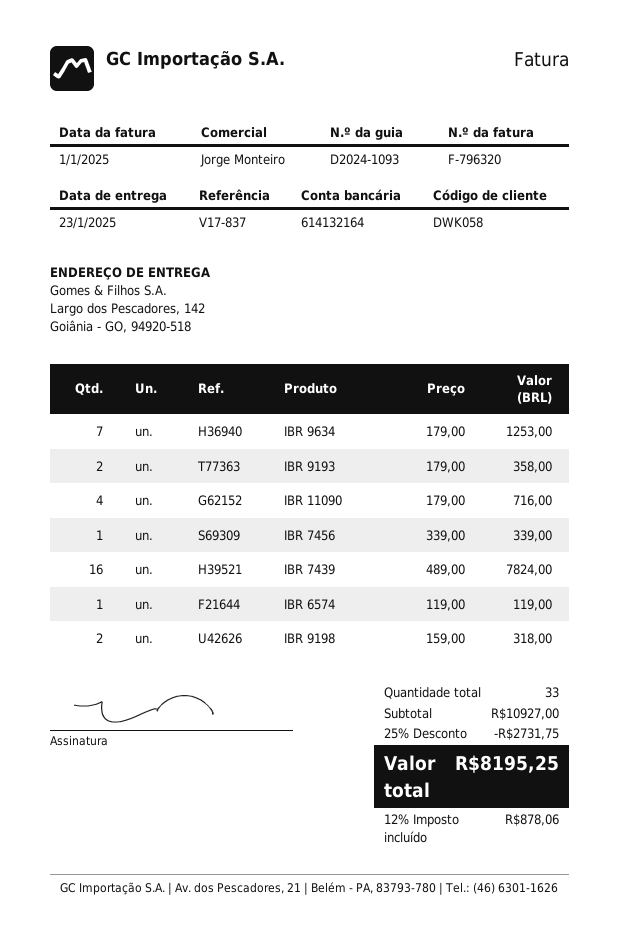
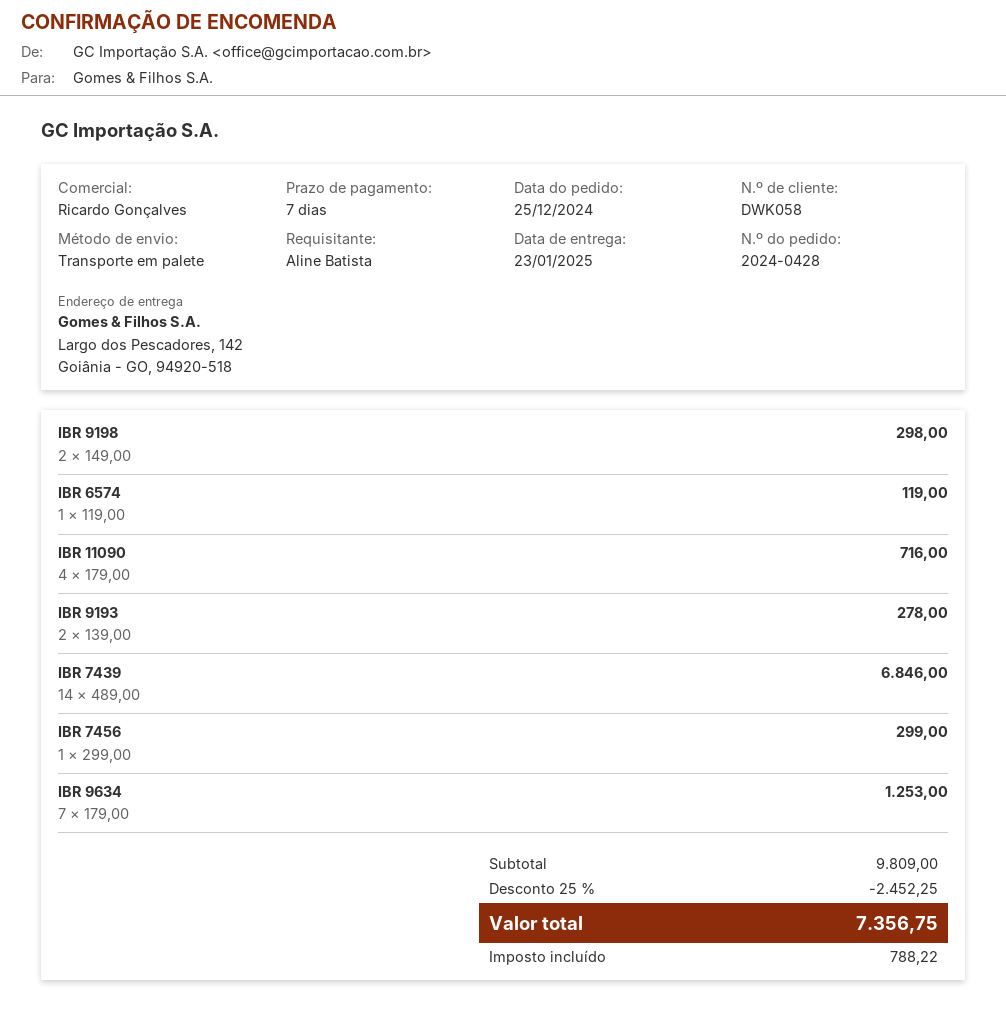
sales rep: Jorge Monteiro -> Ricardo Gonçalves
IBR 9193: 2 x 179.00 = 358.00 -> 2 x 139.00 = 278.00
IBR 7456: 1 x 339.00 = 339.00 -> 1 x 299.00 = 299.00
IBR 7439: 16 x 489.00 = 7824.00 -> 14 x 489.00 = 6846.00
IBR 9198: 2 x 159.00 = 318.00 -> 2 x 149.00 = 298.00
subtotal: 10927.00 -> 9809.00
discount: 25% = 2731.75 -> 25% = 2452.25
tax: 878.06 -> 788.22
total: 8195.25 -> 7356.75

